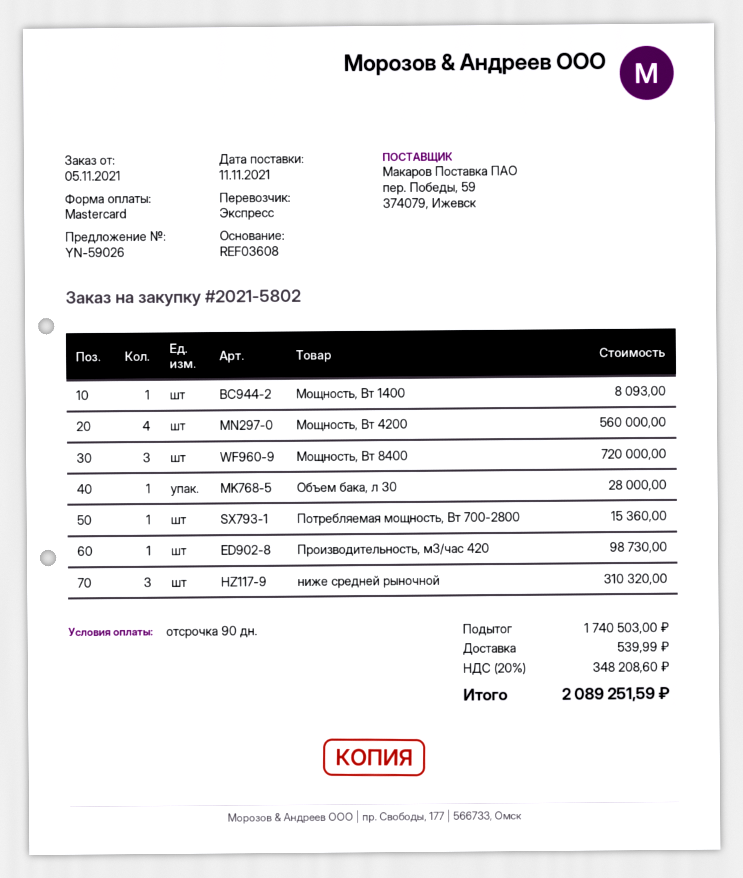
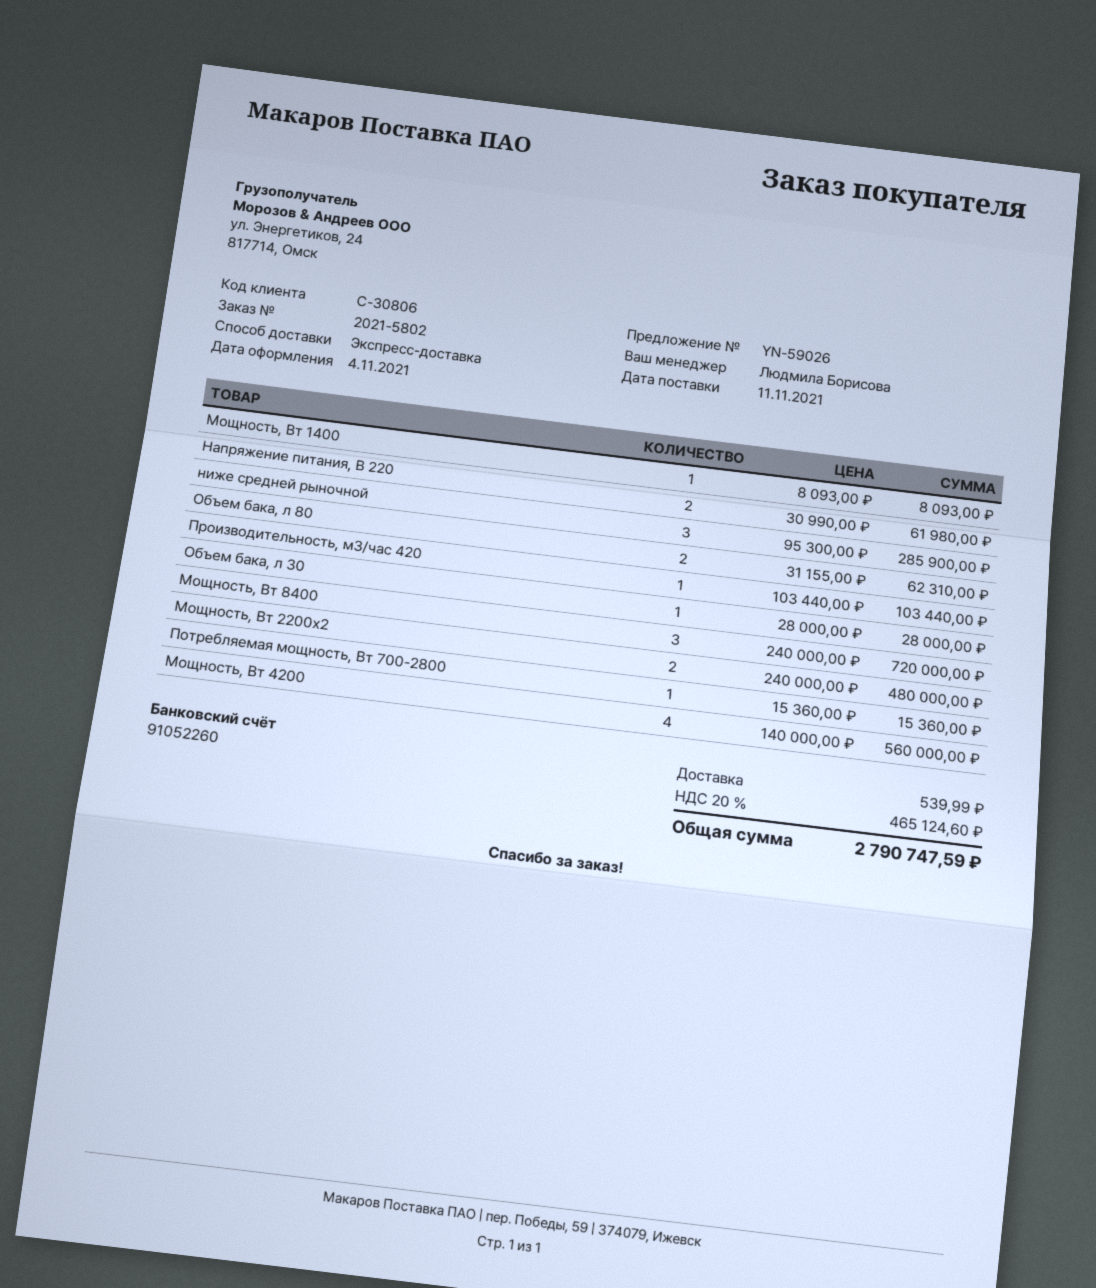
order date: 2021-11-05 -> 2021-11-04
Производительность, м3/час 420: 1 for 98730.00 -> 1 for 103440.00
ниже средней рыночной: 3 for 310320.00 -> 3 for 285900.00
Напряжение питания, В 220: none -> 2 for 61980.00
Объем бака, л 80: none -> 2 for 62310.00
Мощность, Вт 2200х2: none -> 2 for 480000.00
tax: 20% = 348208.60 -> 20% = 465124.60
total: 2089251.59 -> 2790747.59

